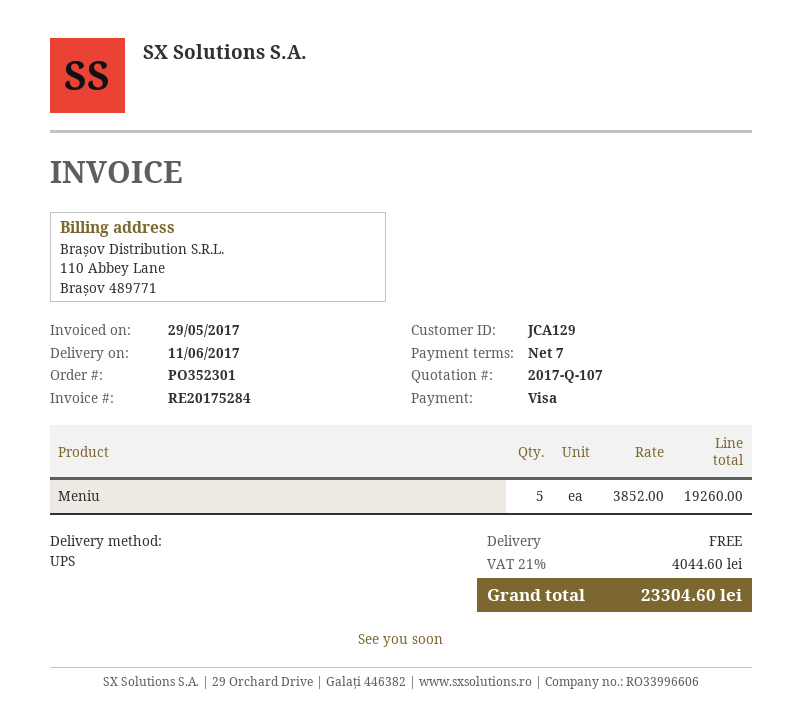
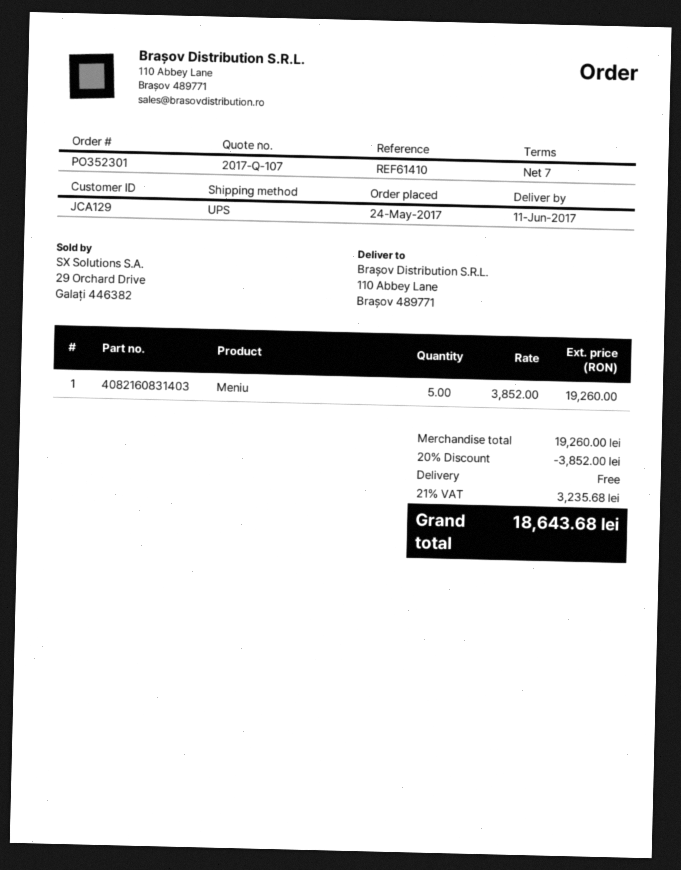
discount: none -> 20% = 3852.00
tax: 21% = 4044.60 -> 21% = 3235.68
total: 23304.60 -> 18643.68

